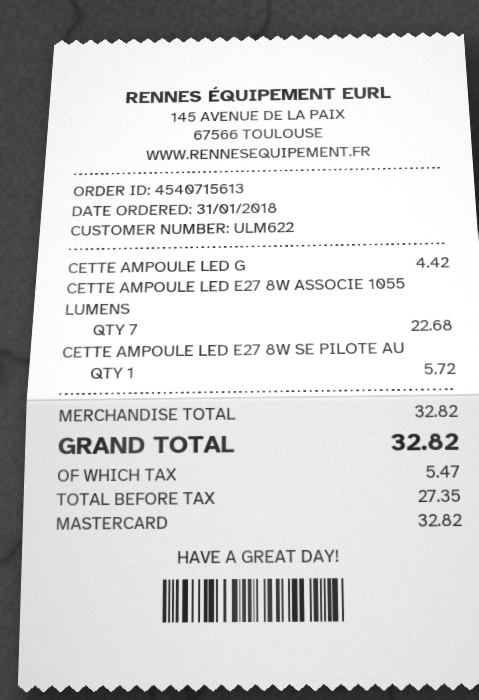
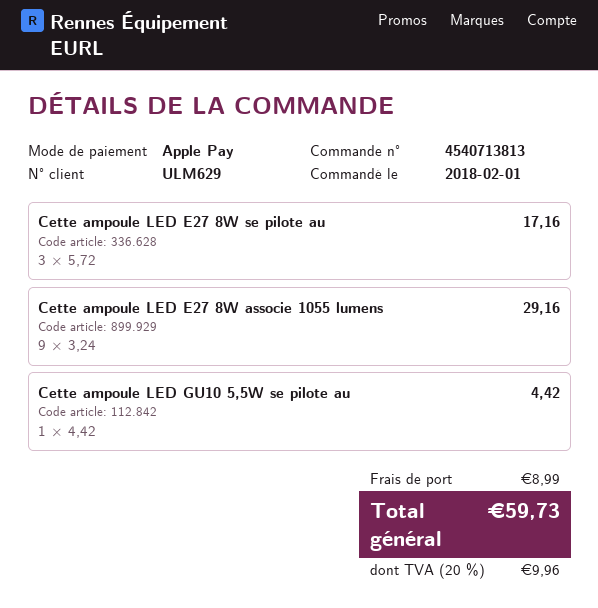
order number: 4540715613 -> 4540713813
order date: 2018-01-31 -> 2018-02-01
customer number: ULM622 -> ULM629
payment method: Mastercard -> Apple Pay
CETTE AMPOULE LED E27 8W ASSOCIE 1055 LUMENS: 7 for 22.68 -> 9 for 29.16
CETTE AMPOULE LED E27 8W SE PILOTE AU: 1 for 5.72 -> 3 for 17.16
shipping: none -> 8.99
tax: 5.47 -> 9.96
total: 32.82 -> 59.73

